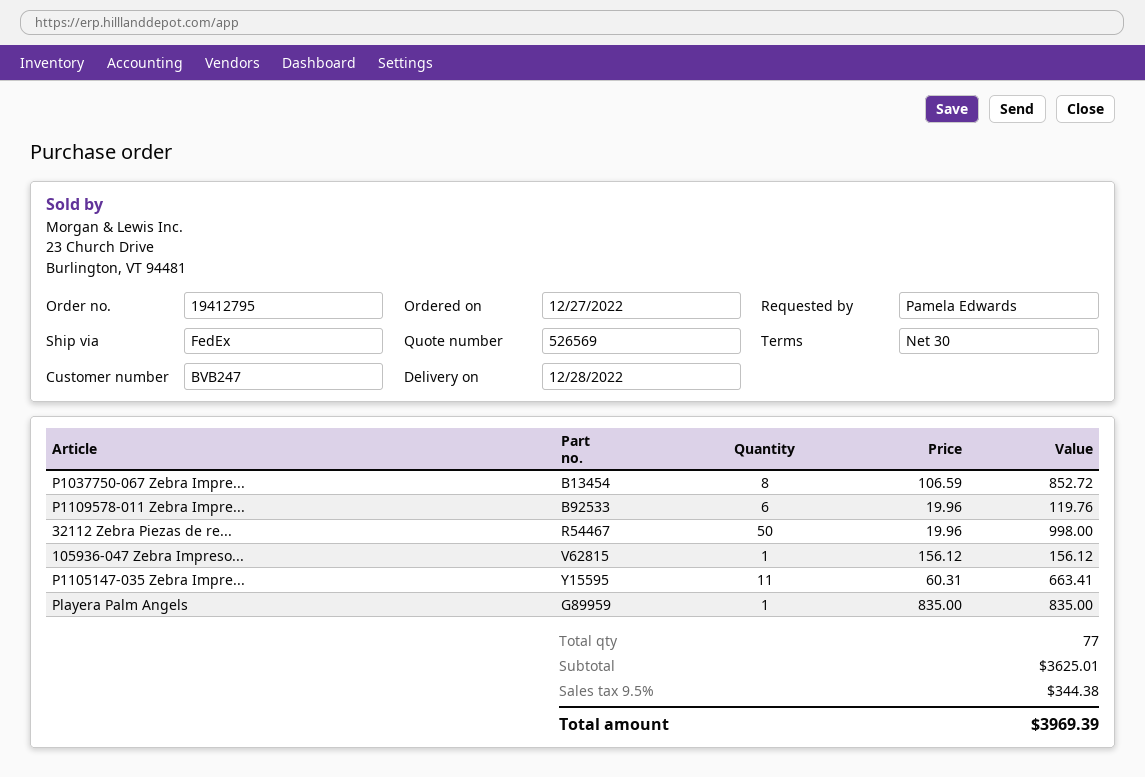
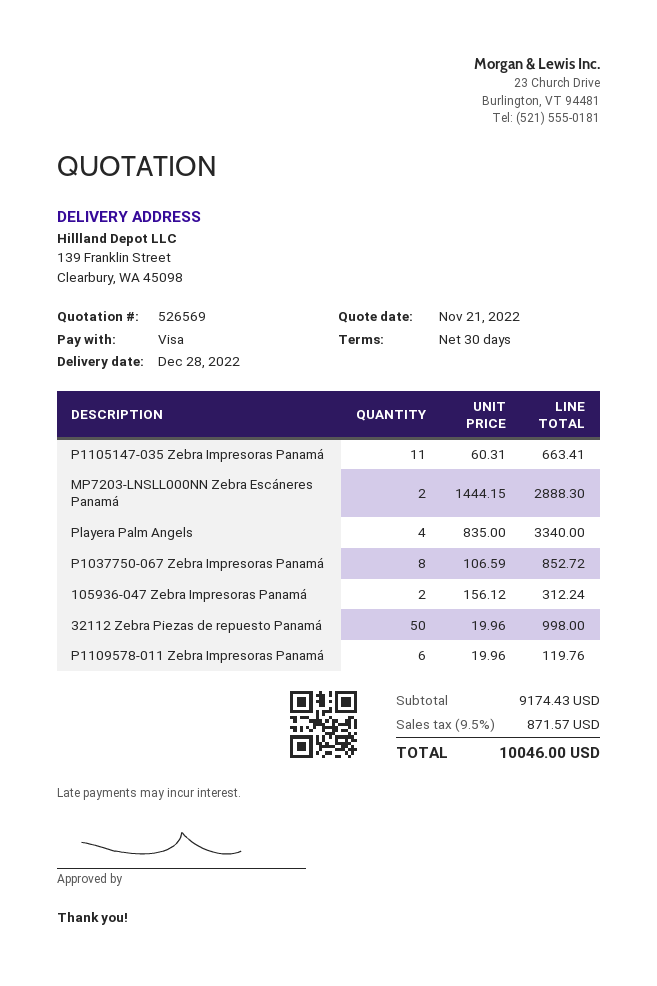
105936-047 Zebra Impreso...: 1 x 156.12 = 156.12 -> 2 x 156.12 = 312.24
Playera Palm Angels: 1 x 835.00 = 835.00 -> 4 x 835.00 = 3340.00
MP7203-LNSLL000NN Zebra Escáneres Panamá: none -> 2 x 1444.15 = 2888.30
subtotal: 3625.01 -> 9174.43
tax: 9.5% = 344.38 -> 9.5% = 871.57
total: 3969.39 -> 10046.00

